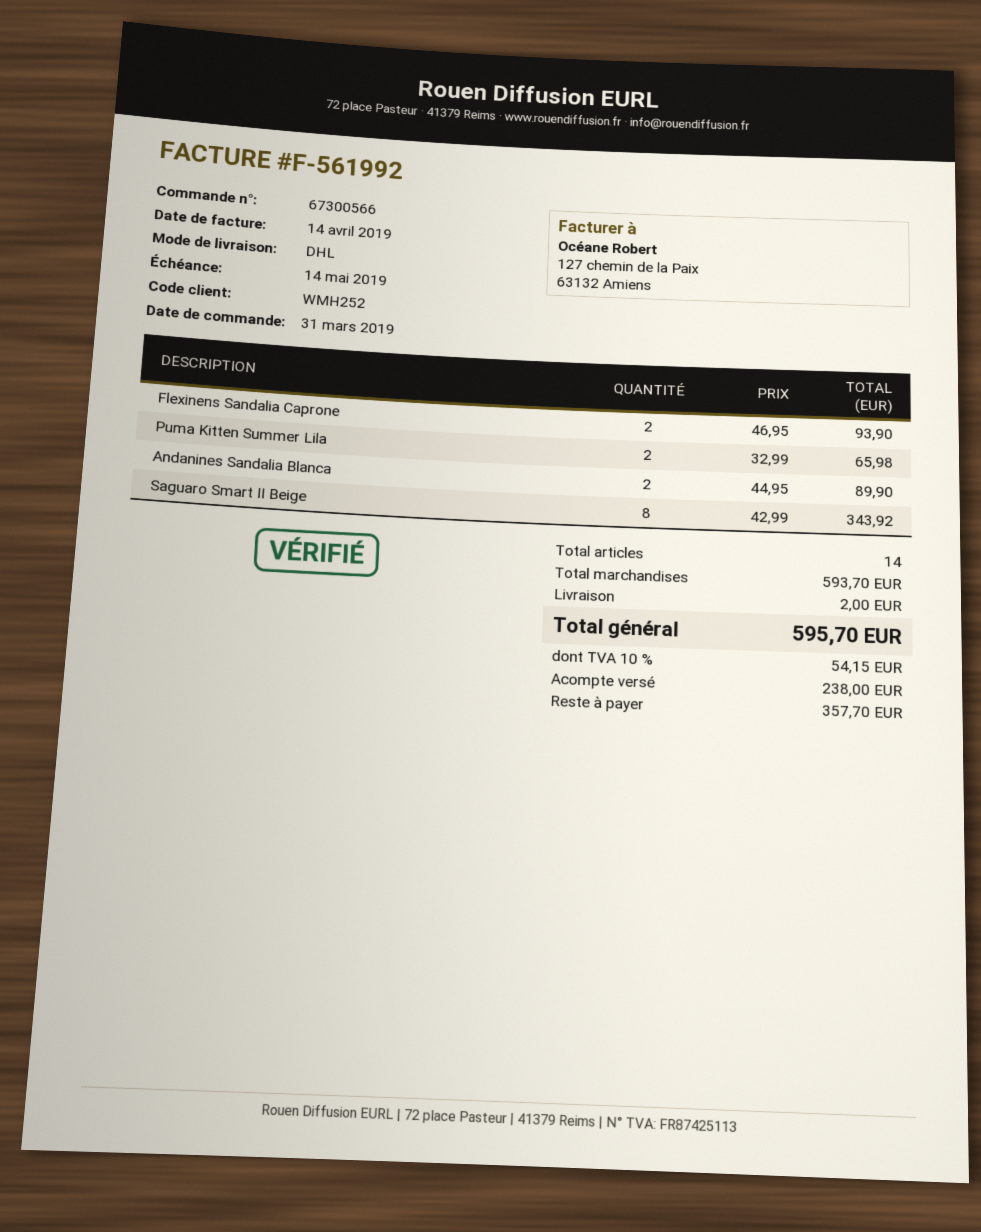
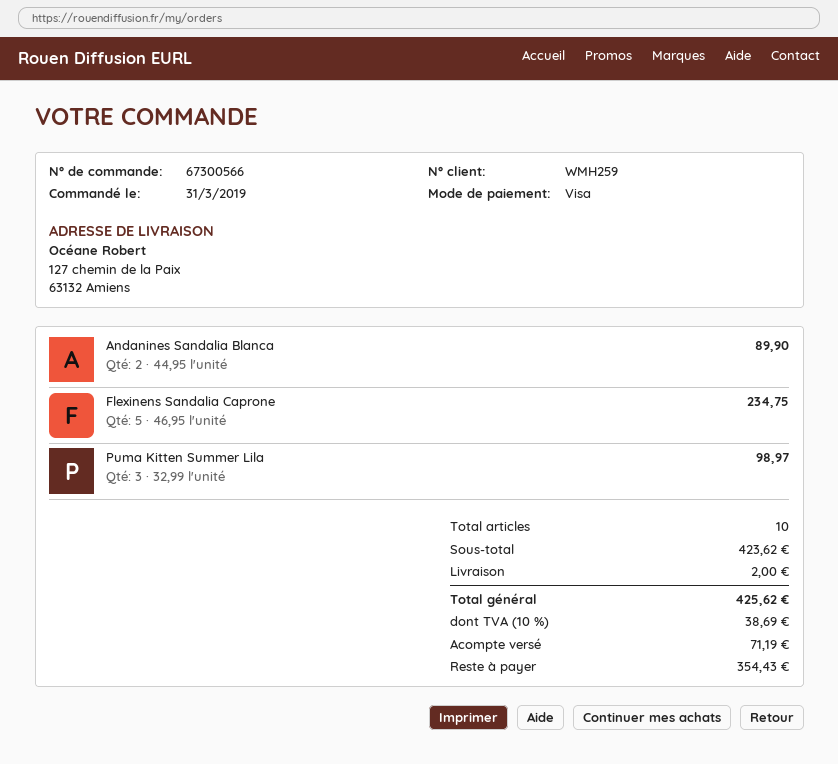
customer number: WMH252 -> WMH259
Flexinens Sandalia Caprone: 2 x 46.95 = 93.90 -> 5 x 46.95 = 234.75
Puma Kitten Summer Lila: 2 x 32.99 = 65.98 -> 3 x 32.99 = 98.97
Saguaro Smart II Beige: 8 x 42.99 = 343.92 -> none
total quantity: 14 -> 10
subtotal: 593.70 -> 423.62
tax: 10% = 54.15 -> 10% = 38.69
total: 595.70 -> 425.62
deposit: 238.00 -> 71.19
balance: 357.70 -> 354.43

